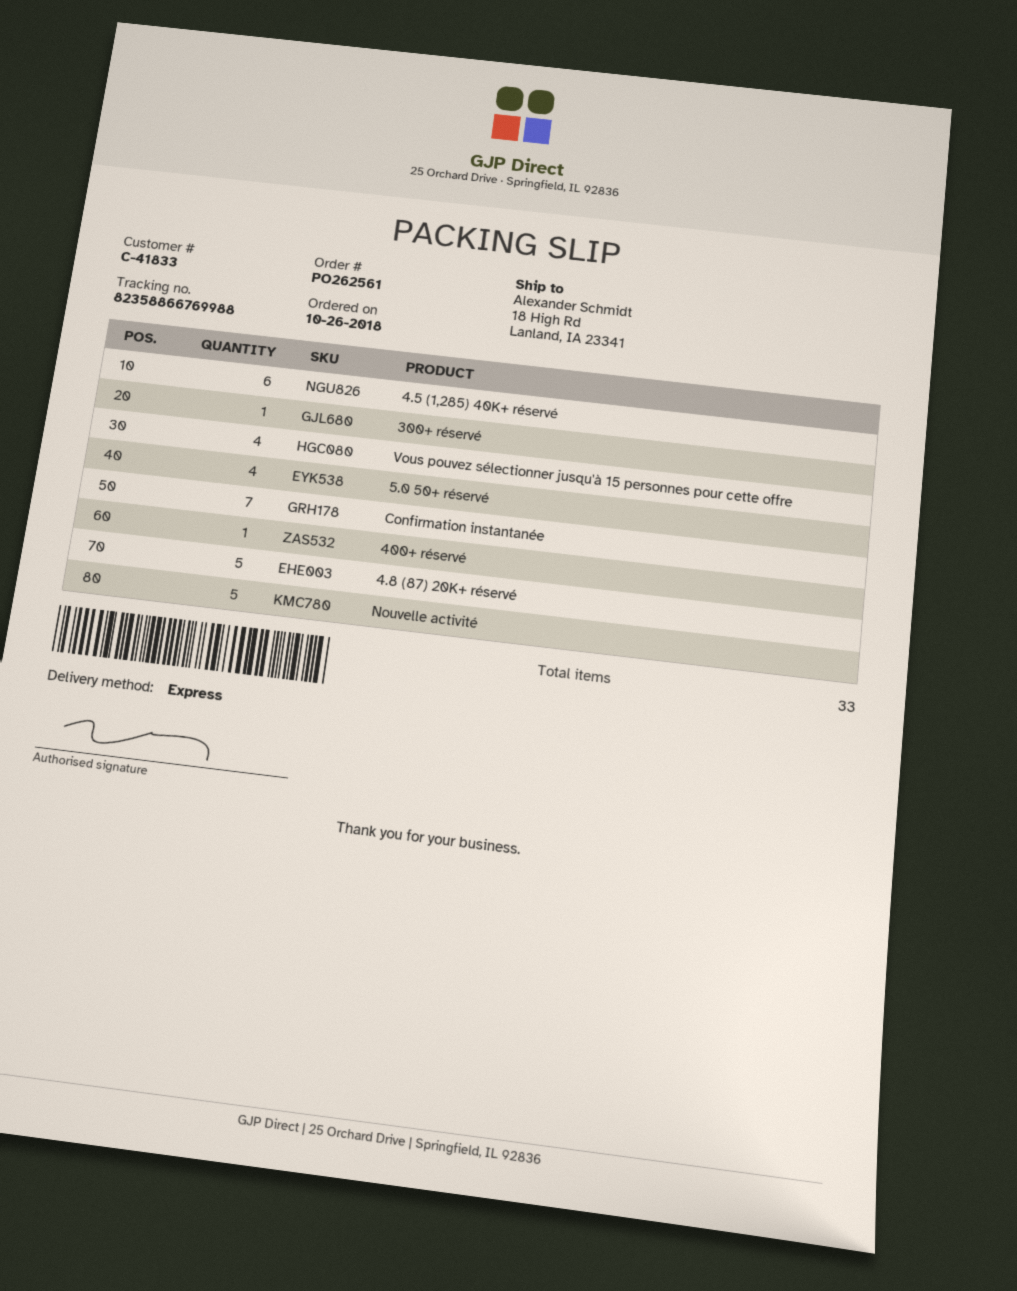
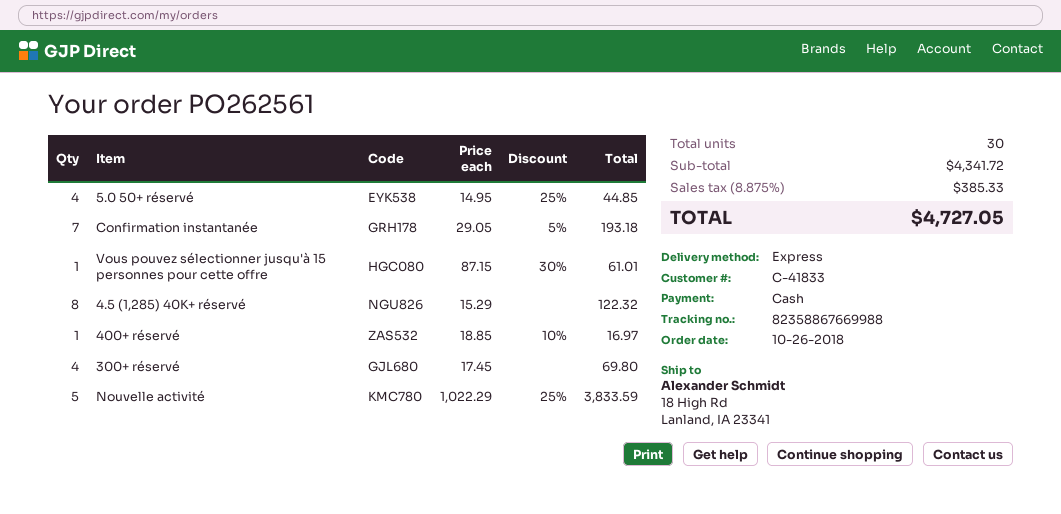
tracking number: 82358866769988 -> 82358867669988
4.5 (1,285) 40K+ réservé: 6 -> 8
300+ réservé: 1 -> 4
Vous pouvez sélectionner jusqu'à 15 personnes pour cette offre: 4 -> 1
4.8 (87) 20K+ réservé: 5 -> none
total quantity: 33 -> 30

